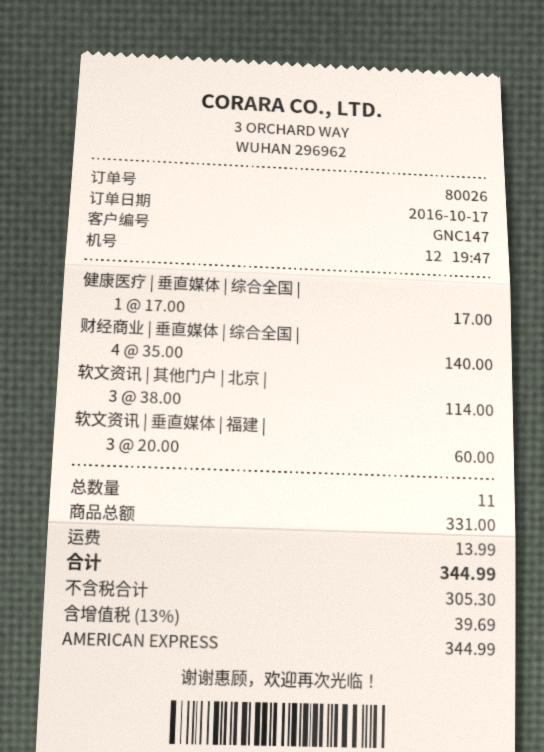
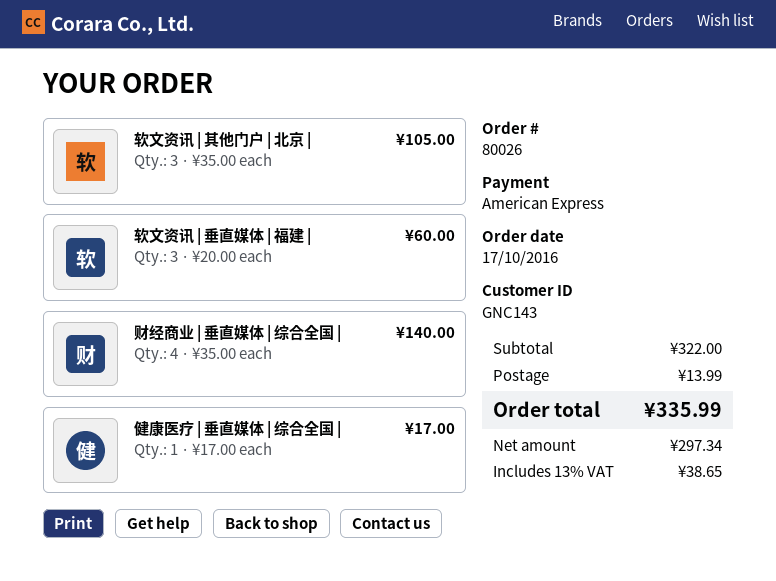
customer number: GNC147 -> GNC143
软文资讯 | 其他门户 | 北京 |: 3 x 38.00 = 114.00 -> 3 x 35.00 = 105.00
subtotal: 331.00 -> 322.00
net: 305.30 -> 297.34
tax: 13% = 39.69 -> 13% = 38.65
total: 344.99 -> 335.99

